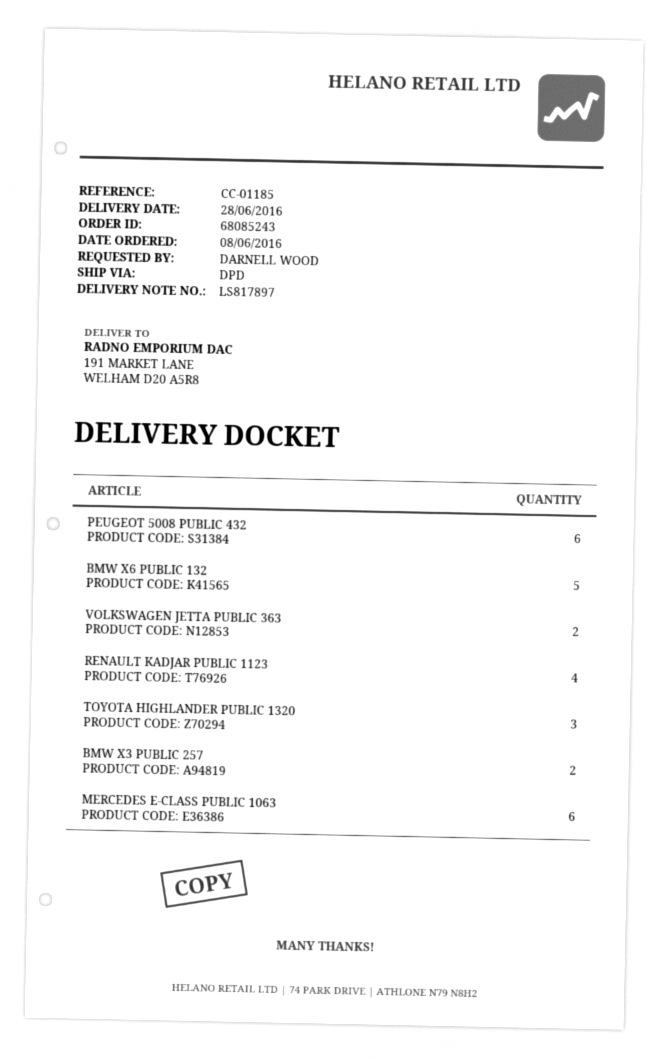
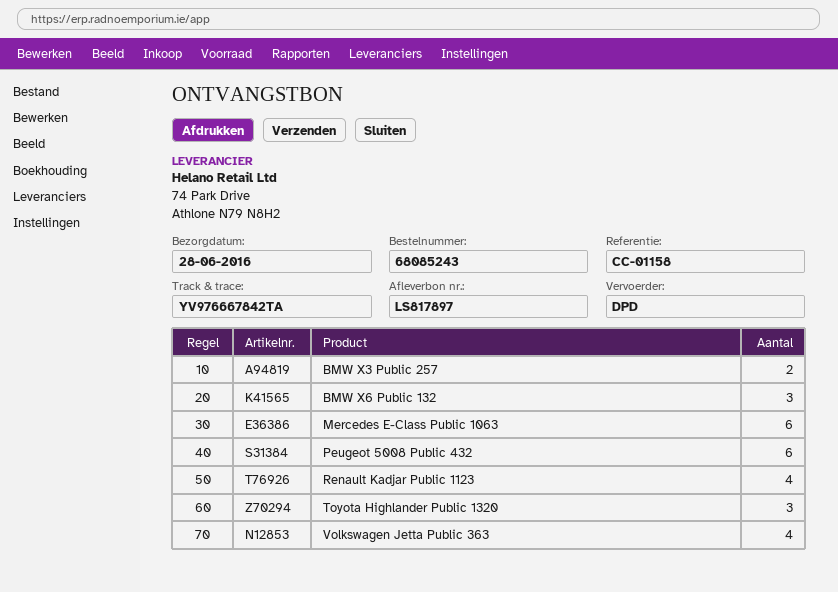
reference: CC-01185 -> CC-01158
BMW X6 PUBLIC 132: 5 -> 3
VOLKSWAGEN JETTA PUBLIC 363: 2 -> 4

